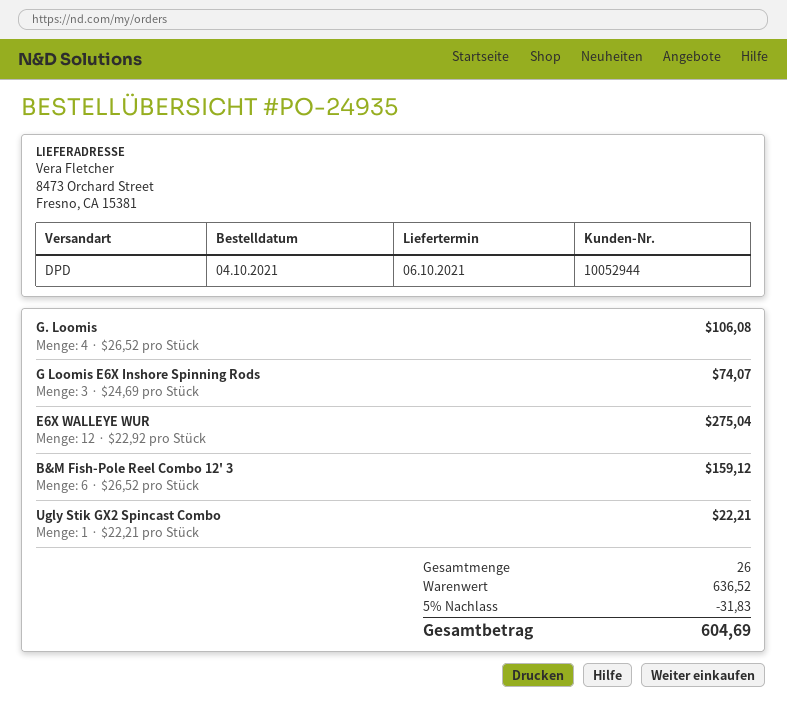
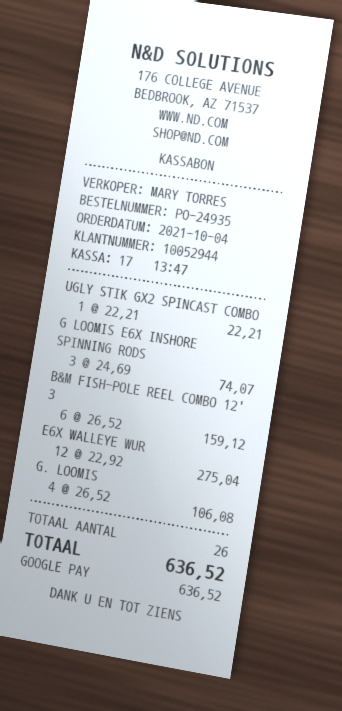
discount: 5% = 31.83 -> none
total: 604.69 -> 636.52

